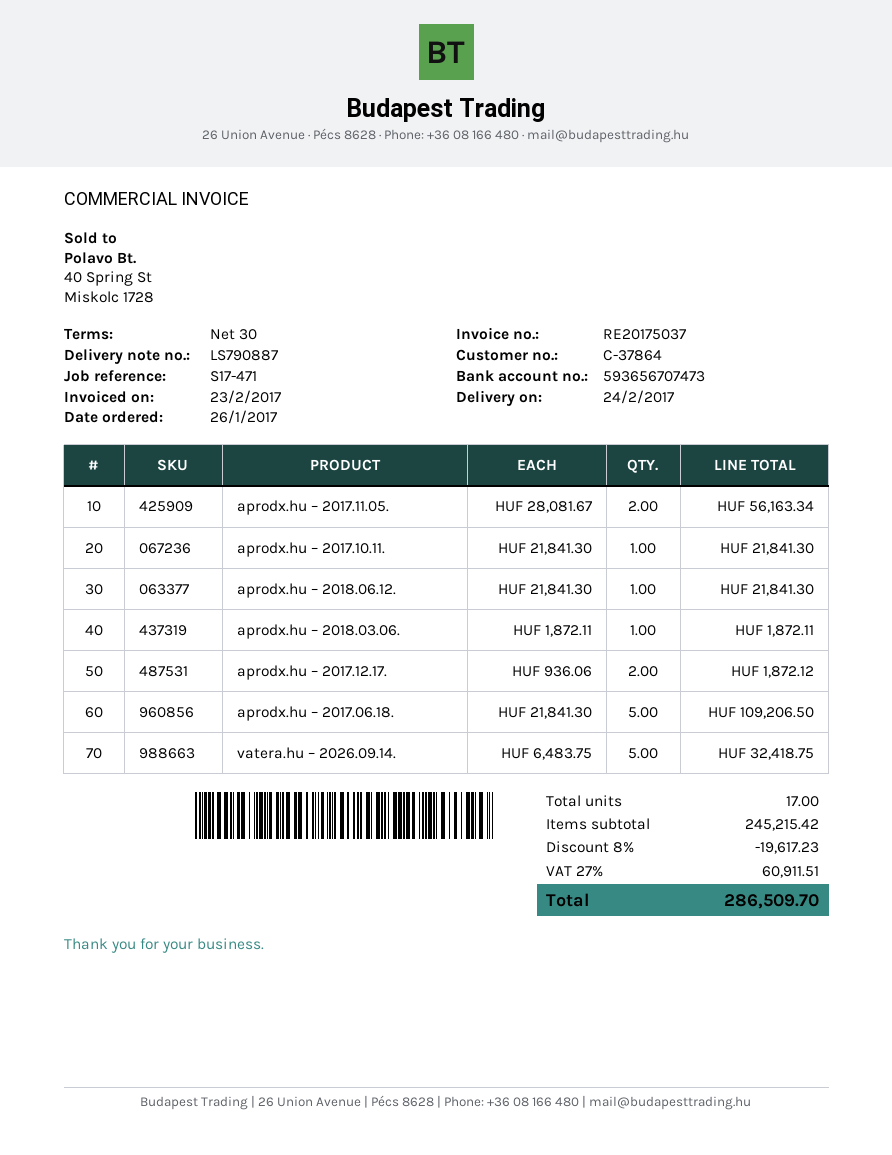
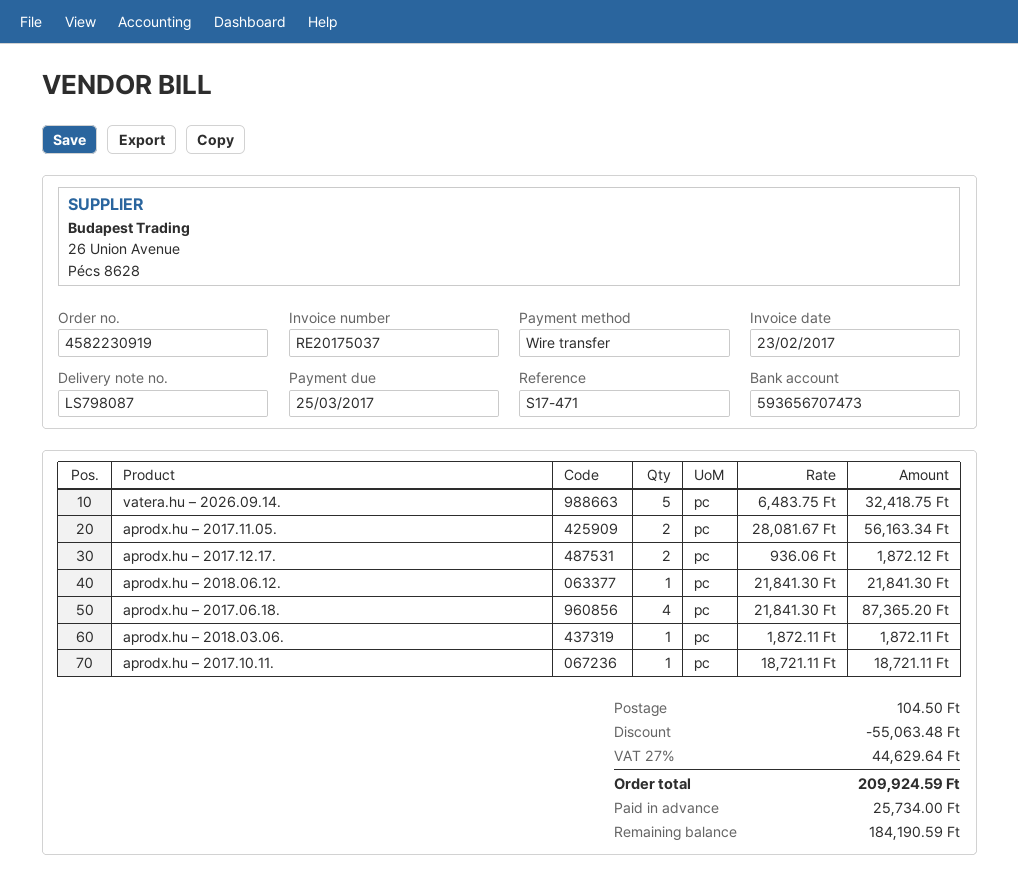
delivery note number: LS790887 -> LS798087
aprodx.hu – 2017.10.11.: 1 x 21841.30 = 21841.30 -> 1 x 18721.11 = 18721.11
aprodx.hu – 2017.06.18.: 5 x 21841.30 = 109206.50 -> 4 x 21841.30 = 87365.20
discount: 19617.23 -> 55063.48
shipping: none -> 104.50
tax: 27% = 60911.51 -> 27% = 44629.64
total: 286509.70 -> 209924.59

